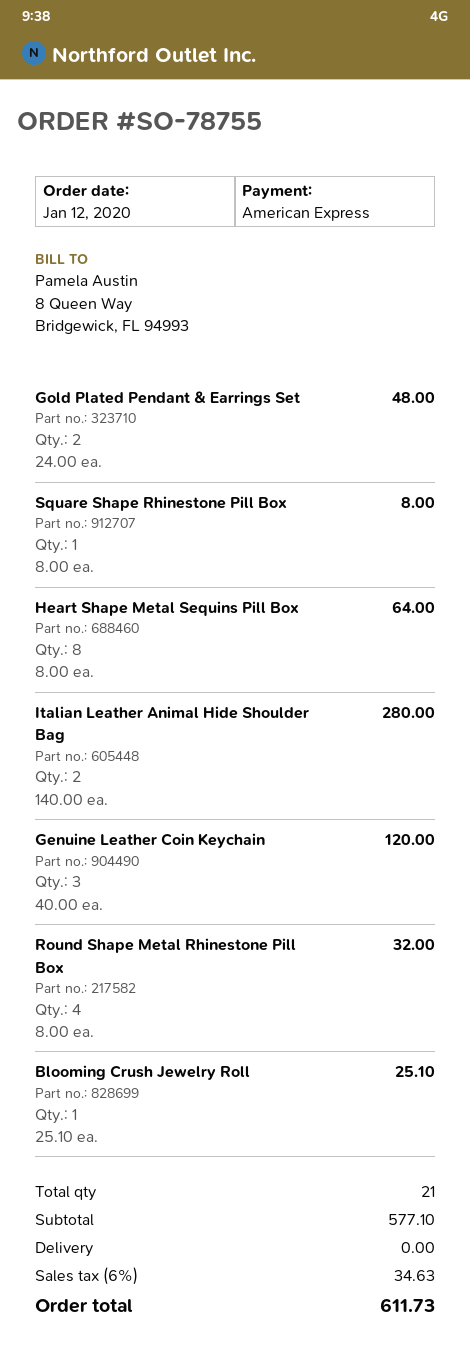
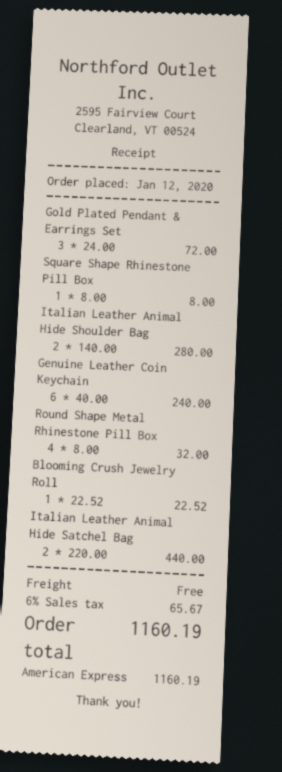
Gold Plated Pendant & Earrings Set: 2 x 24.00 = 48.00 -> 3 x 24.00 = 72.00
Heart Shape Metal Sequins Pill Box: 8 x 8.00 = 64.00 -> none
Genuine Leather Coin Keychain: 3 x 40.00 = 120.00 -> 6 x 40.00 = 240.00
Blooming Crush Jewelry Roll: 1 x 25.10 = 25.10 -> 1 x 22.52 = 22.52
Italian Leather Animal Hide Satchel Bag: none -> 2 x 220.00 = 440.00
tax: 6% = 34.63 -> 6% = 65.67
total: 611.73 -> 1160.19

